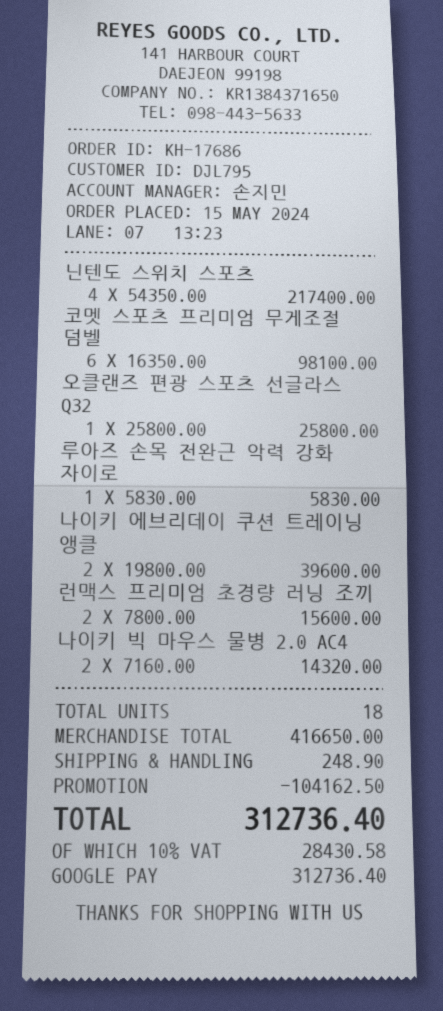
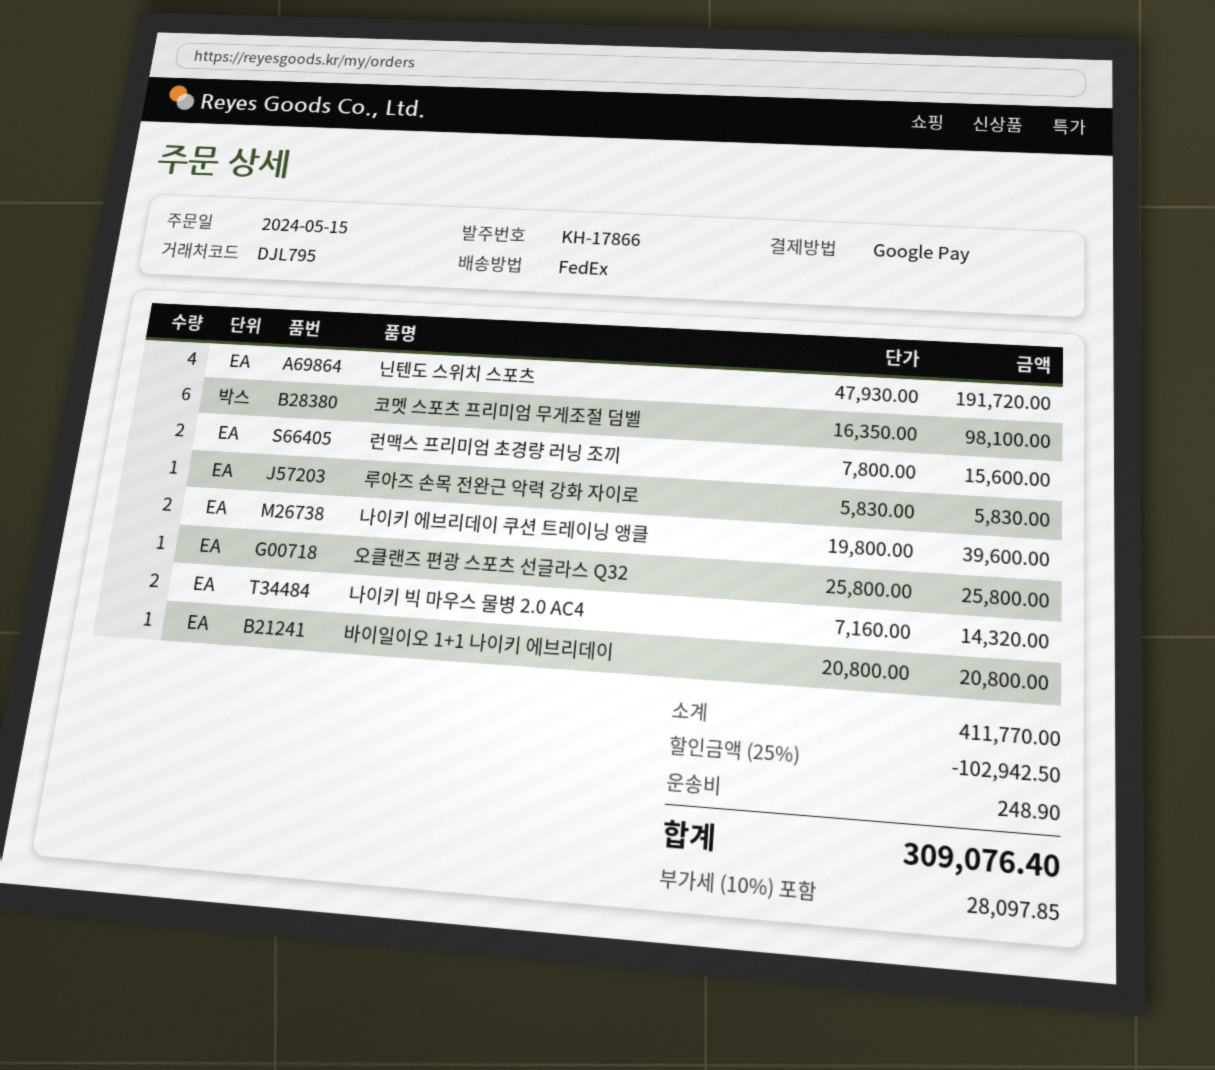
order number: KH-17686 -> KH-17866
닌텐도 스위치 스포츠: 4 x 54350.00 = 217400.00 -> 4 x 47930.00 = 191720.00
바이일이오 1+1 나이키 에브리데이: none -> 1 x 20800.00 = 20800.00
subtotal: 416650.00 -> 411770.00
discount: 104162.50 -> 102942.50
tax: 10% = 28430.58 -> 10% = 28097.85
total: 312736.40 -> 309076.40

